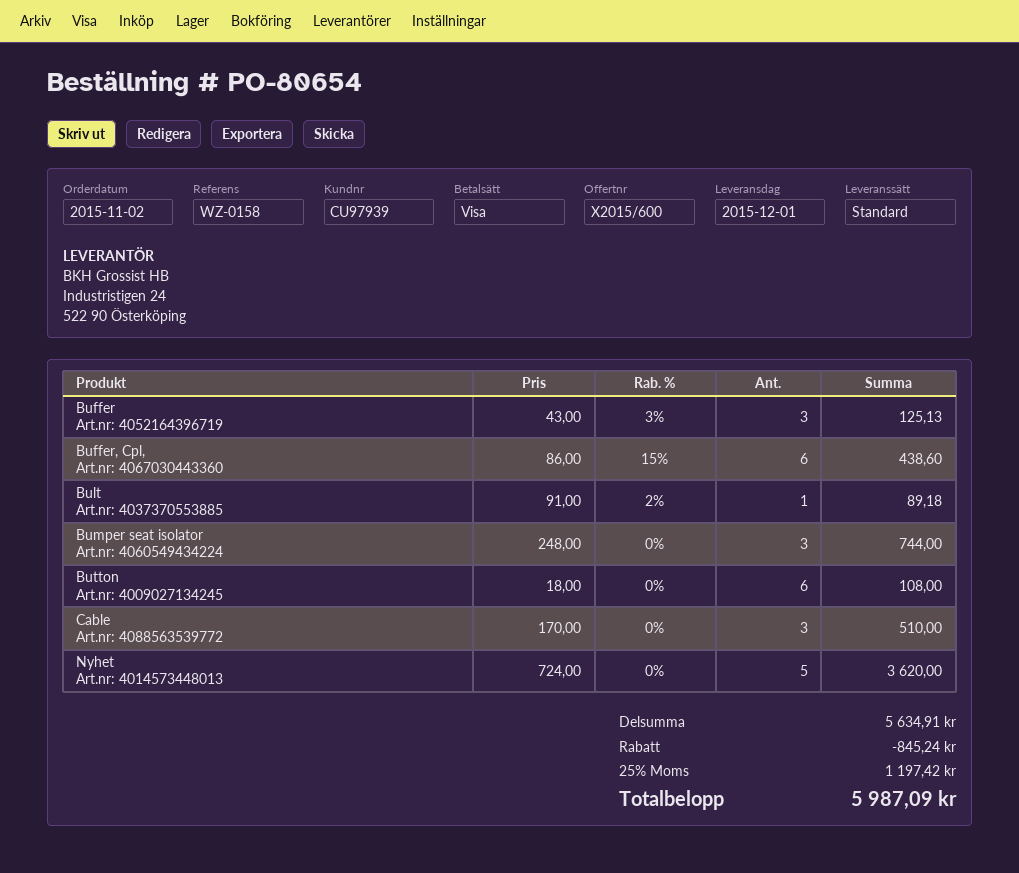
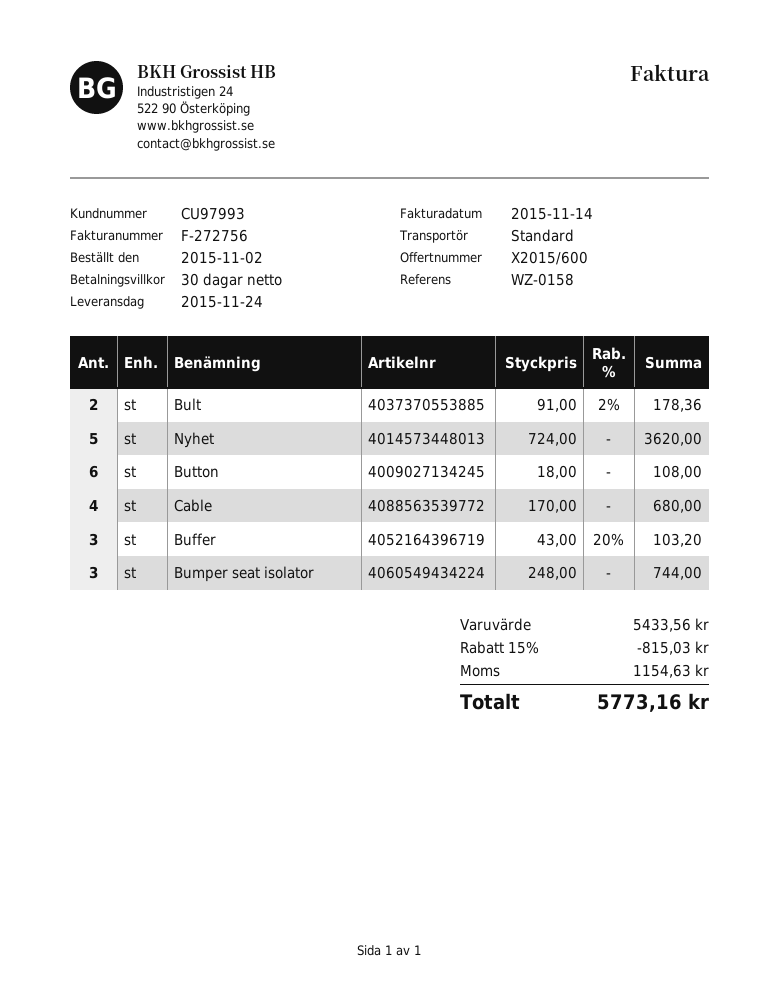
delivery date: 2015-12-01 -> 2015-11-24
customer number: CU97939 -> CU97993
Buffer: 3 x 43.00 - 3% = 125.13 -> 3 x 43.00 - 20% = 103.20
Buffer, Cpl,: 6 x 86.00 - 15% = 438.60 -> none
Bult: 1 x 91.00 - 2% = 89.18 -> 2 x 91.00 - 2% = 178.36
Cable: 3 x 170.00 = 510.00 -> 4 x 170.00 = 680.00
subtotal: 5634.91 -> 5433.56
discount: 845.24 -> 815.03
tax: 1197.42 -> 1154.63
total: 5987.09 -> 5773.16

